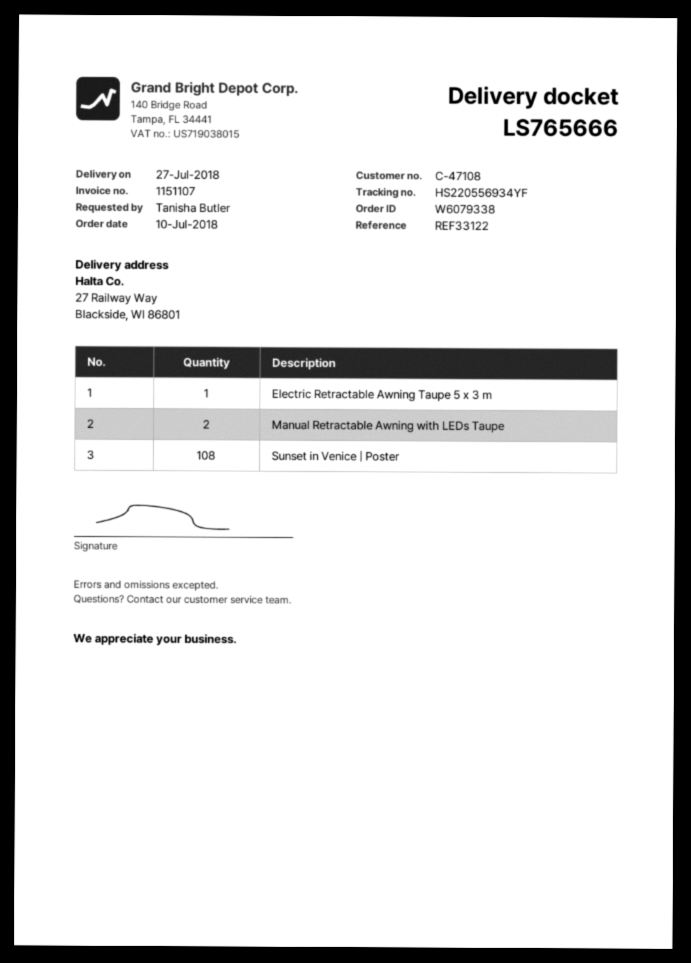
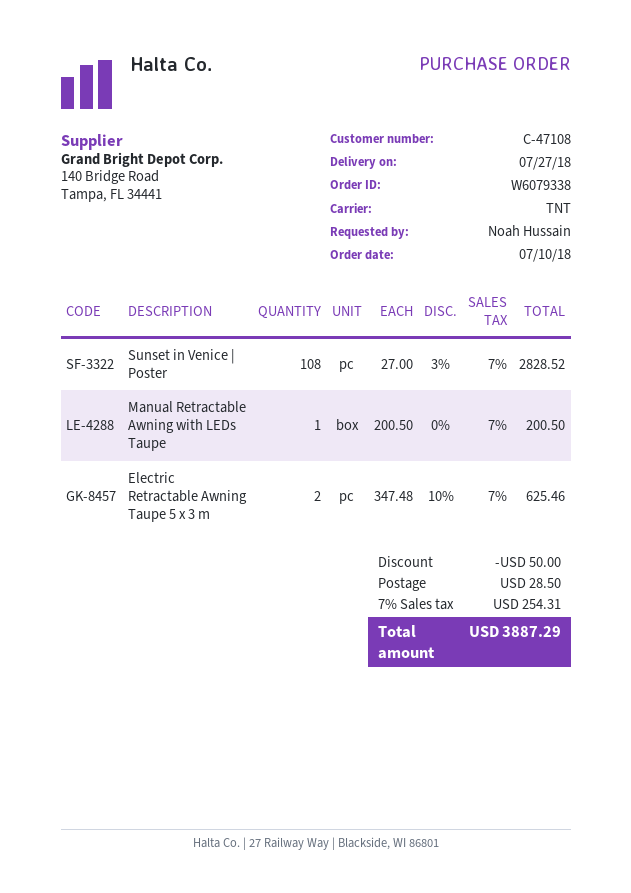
ordered by: Tanisha Butler -> Noah Hussain
Electric Retractable Awning Taupe 5 x 3 m: 1 -> 2
Manual Retractable Awning with LEDs Taupe: 2 -> 1

